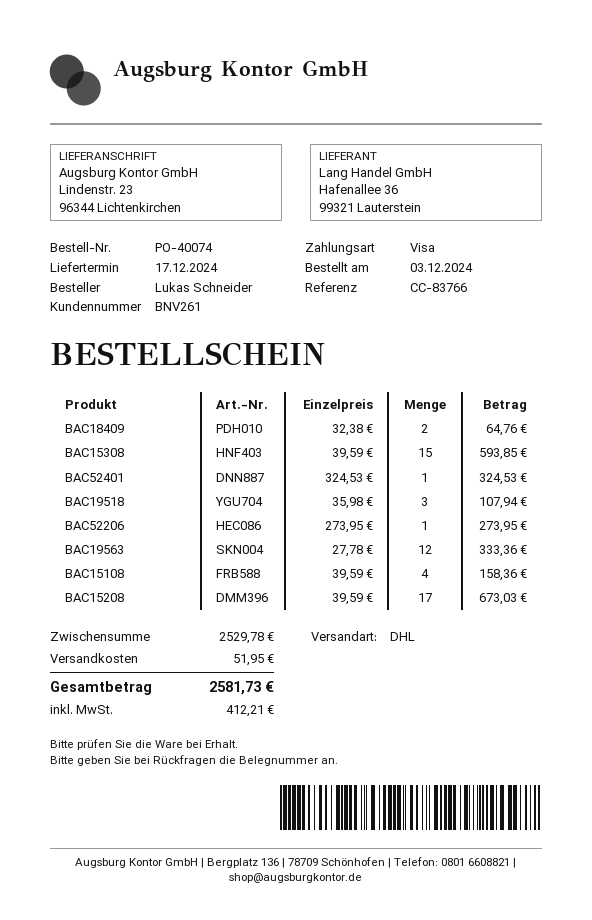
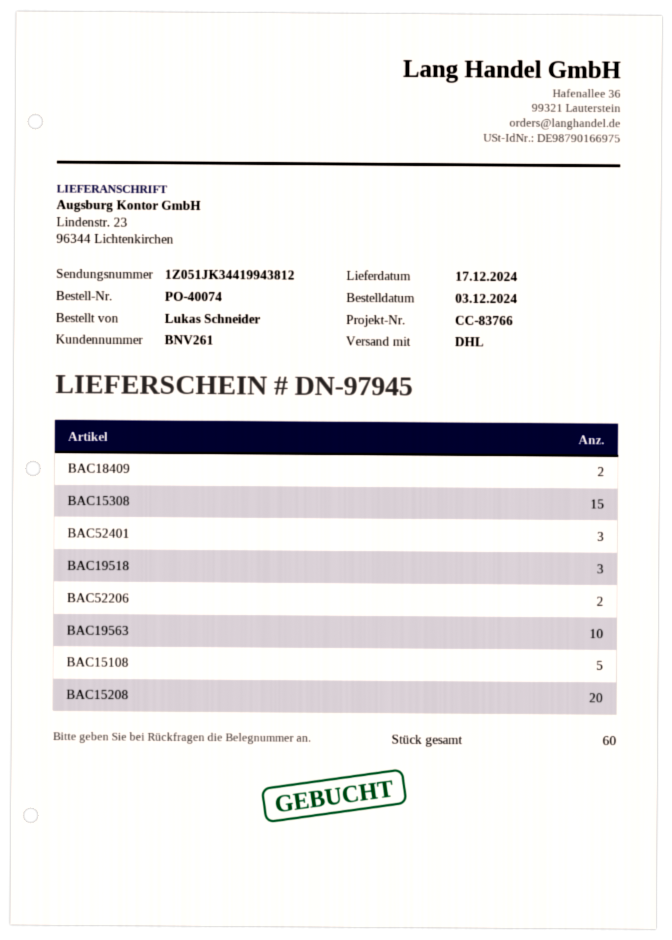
BAC52401: 1 -> 3
BAC52206: 1 -> 2
BAC19563: 12 -> 10
BAC15108: 4 -> 5
BAC15208: 17 -> 20

